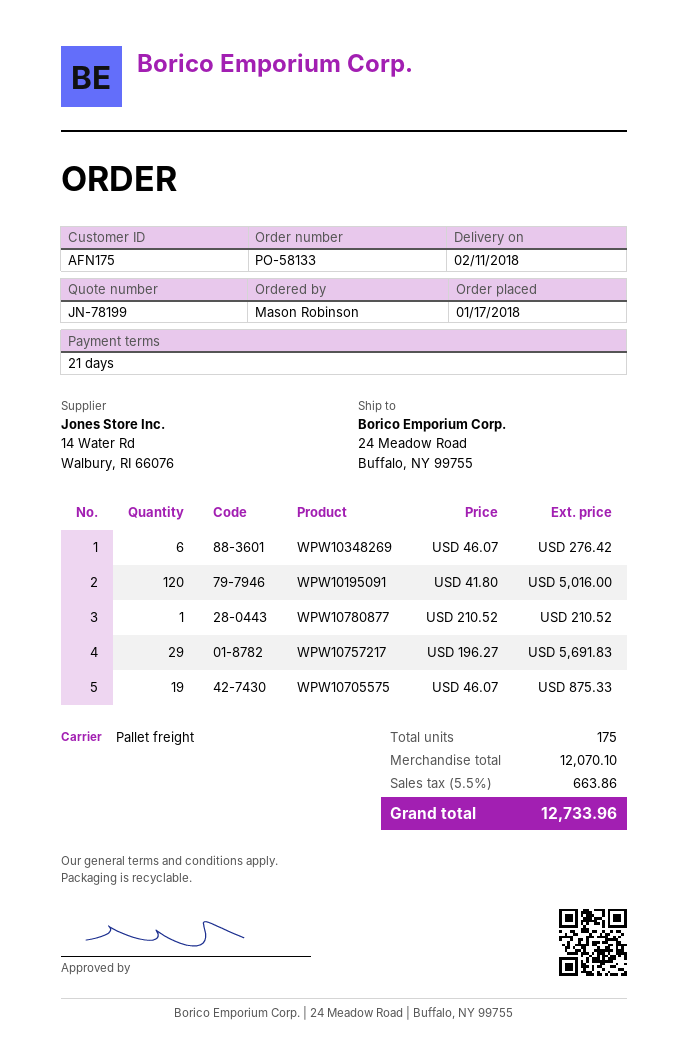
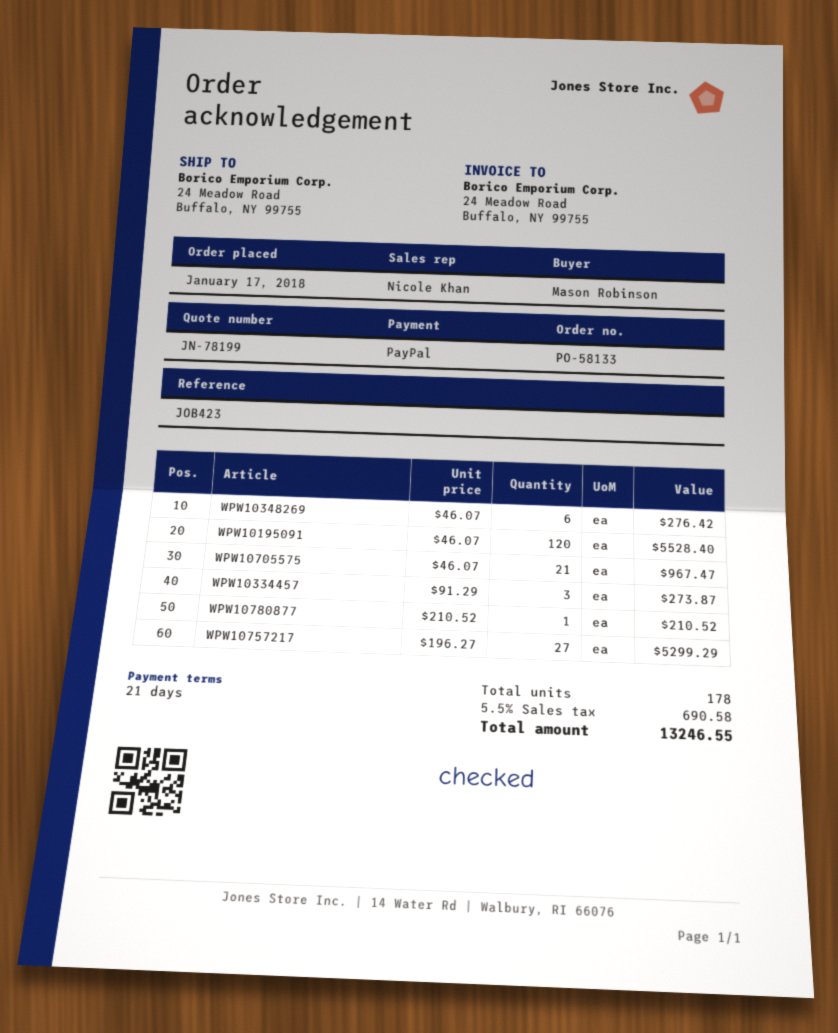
WPW10195091: 120 x 41.80 = 5016.00 -> 120 x 46.07 = 5528.40
WPW10757217: 29 x 196.27 = 5691.83 -> 27 x 196.27 = 5299.29
WPW10705575: 19 x 46.07 = 875.33 -> 21 x 46.07 = 967.47
WPW10334457: none -> 3 x 91.29 = 273.87
total quantity: 175 -> 178
tax: 5.5% = 663.86 -> 5.5% = 690.58
total: 12733.96 -> 13246.55

